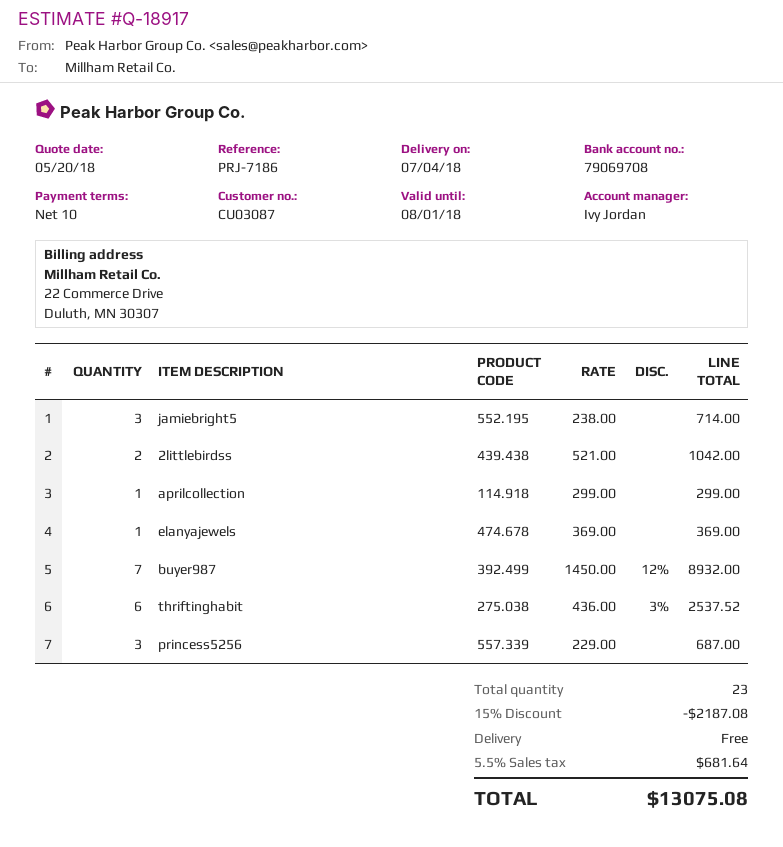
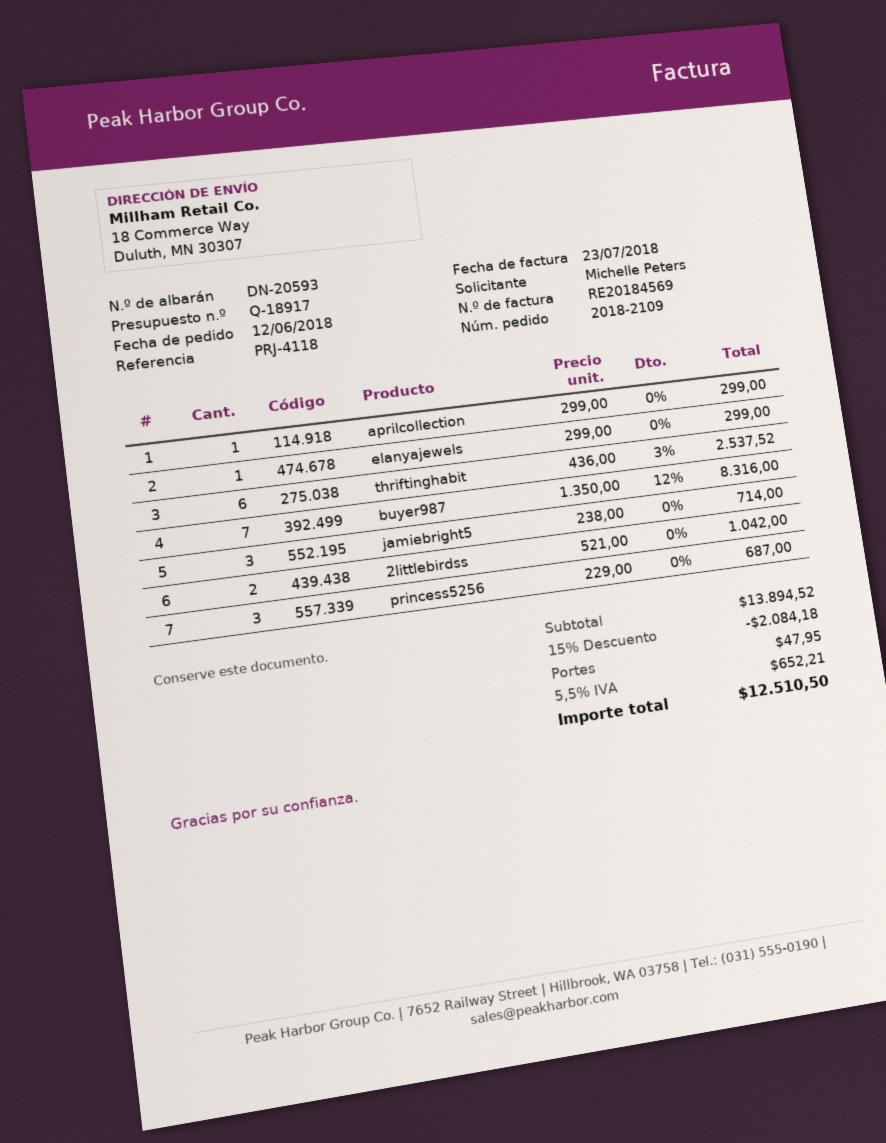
reference: PRJ-7186 -> PRJ-4118
elanyajewels: 1 x 369.00 = 369.00 -> 1 x 299.00 = 299.00
buyer987: 7 x 1450.00 - 12% = 8932.00 -> 7 x 1350.00 - 12% = 8316.00
discount: 15% = 2187.08 -> 15% = 2084.18
shipping: 0.00 -> 47.95
tax: 5.5% = 681.64 -> 5.5% = 652.21
total: 13075.08 -> 12510.50

